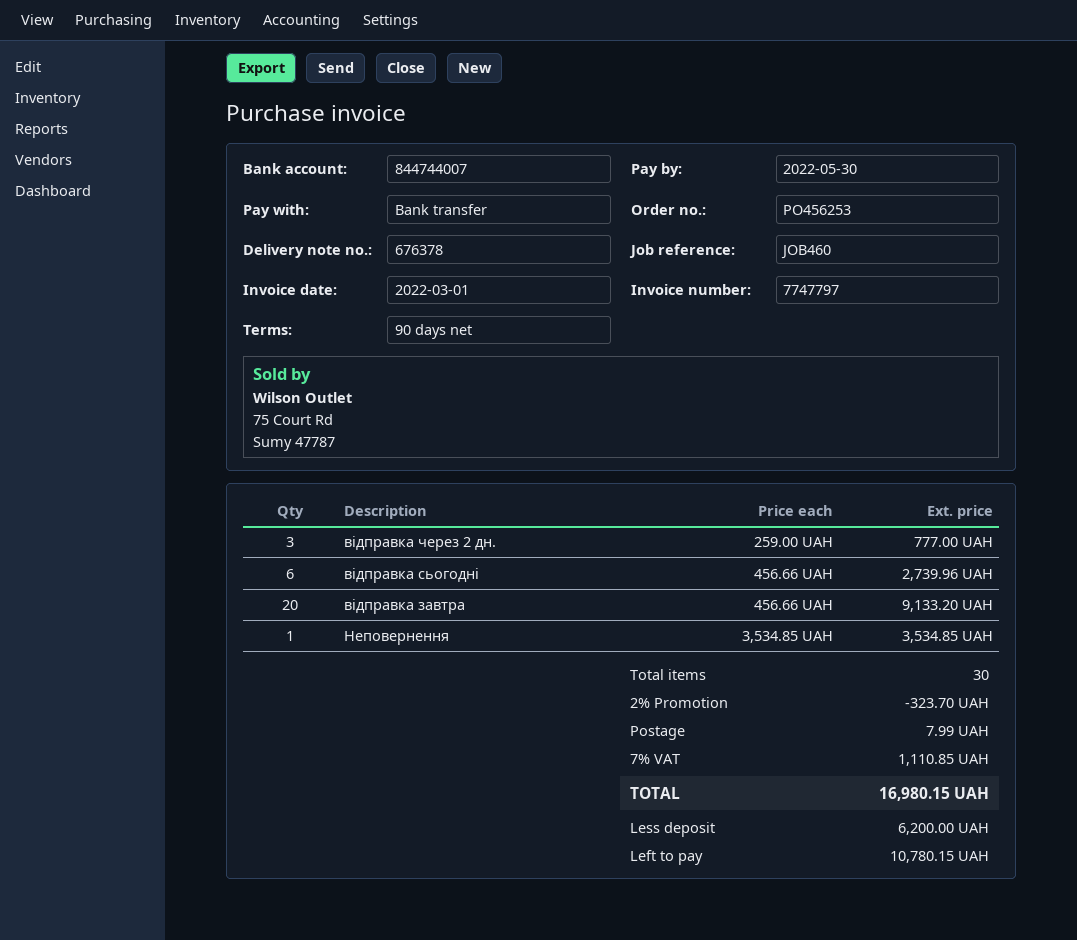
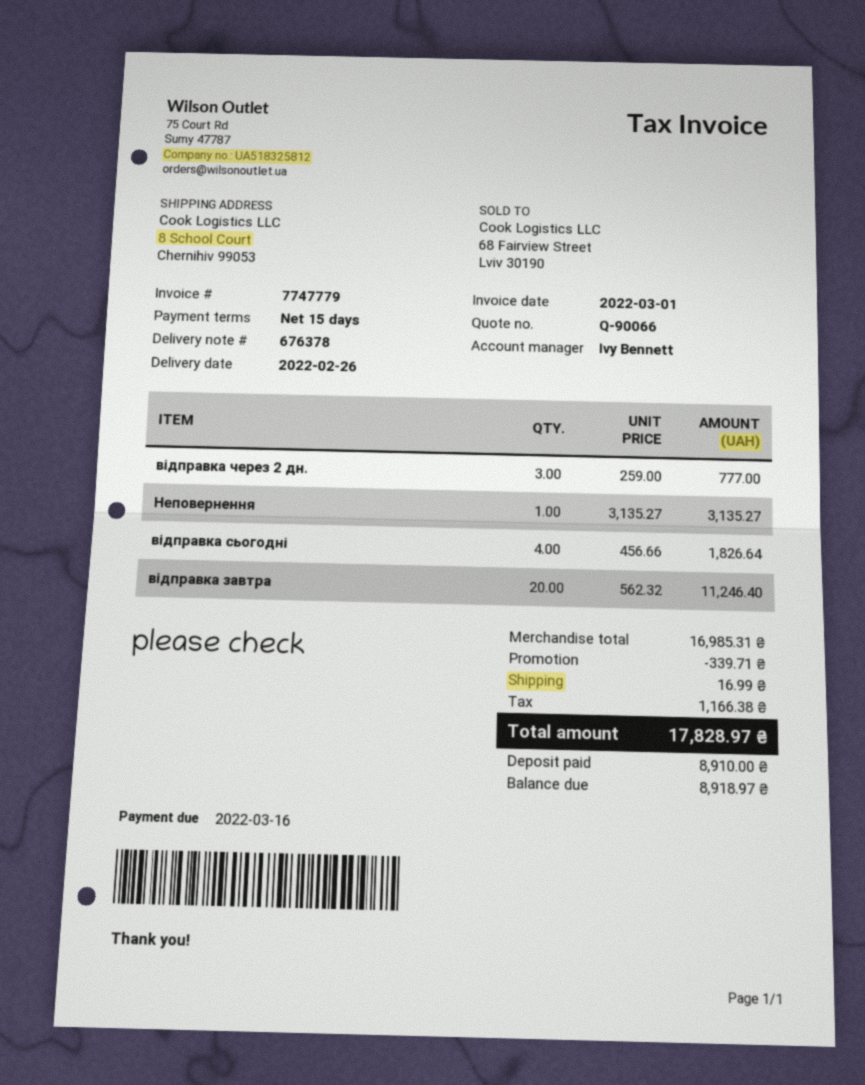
invoice number: 7747797 -> 7747779
payment terms: 90 days -> 15 days
due date: 2022-05-30 -> 2022-03-16
відправка сьогодні: 6 x 456.66 = 2739.96 -> 4 x 456.66 = 1826.64
відправка завтра: 20 x 456.66 = 9133.20 -> 20 x 562.32 = 11246.40
Неповернення: 1 x 3534.85 = 3534.85 -> 1 x 3135.27 = 3135.27
discount: 323.70 -> 339.71
shipping: 7.99 -> 16.99
tax: 1110.85 -> 1166.38
total: 16980.15 -> 17828.97
deposit: 6200.00 -> 8910.00
balance: 10780.15 -> 8918.97

